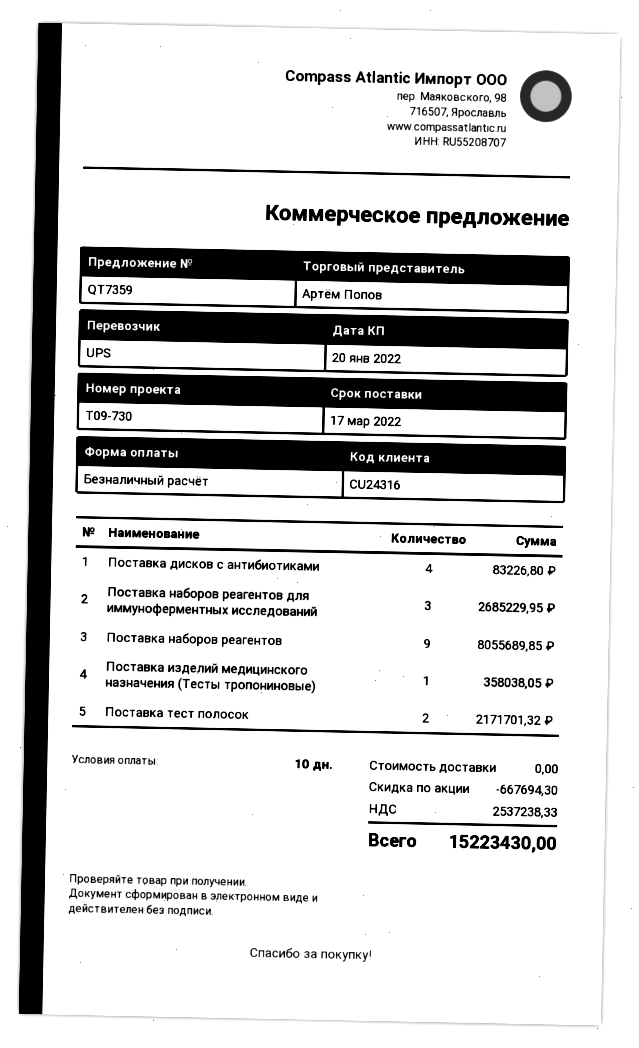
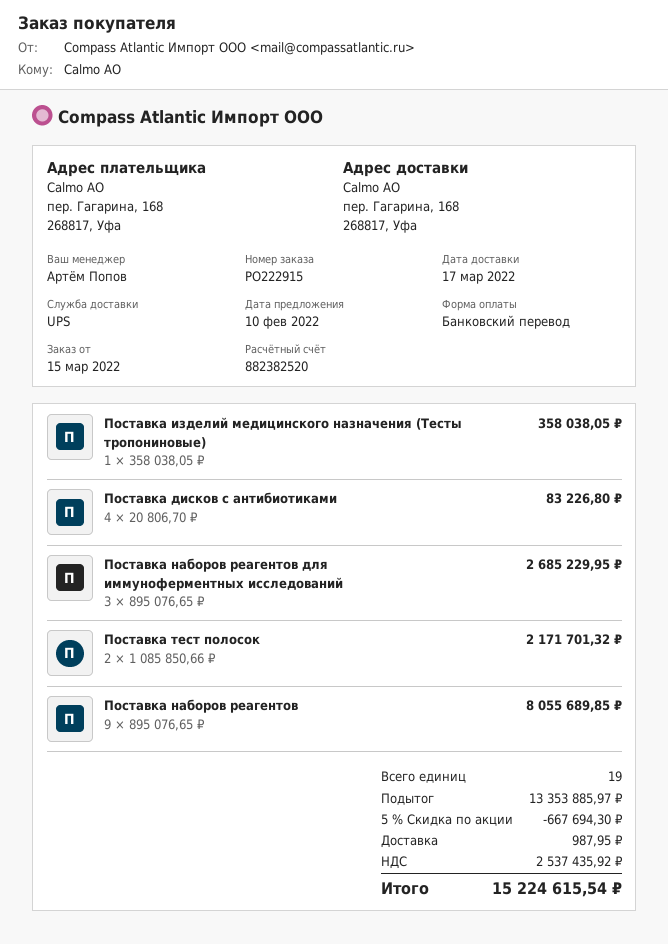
quote date: 2022-01-20 -> 2022-02-10
shipping: 0.00 -> 987.95
tax: 2537238.33 -> 2537435.92
total: 15223430.00 -> 15224615.54

